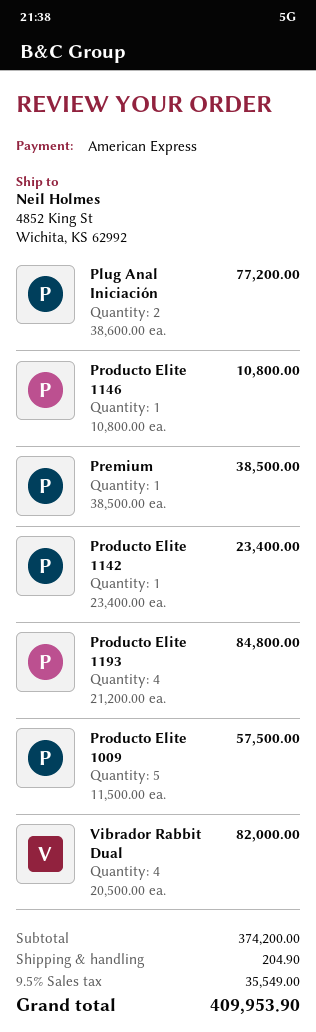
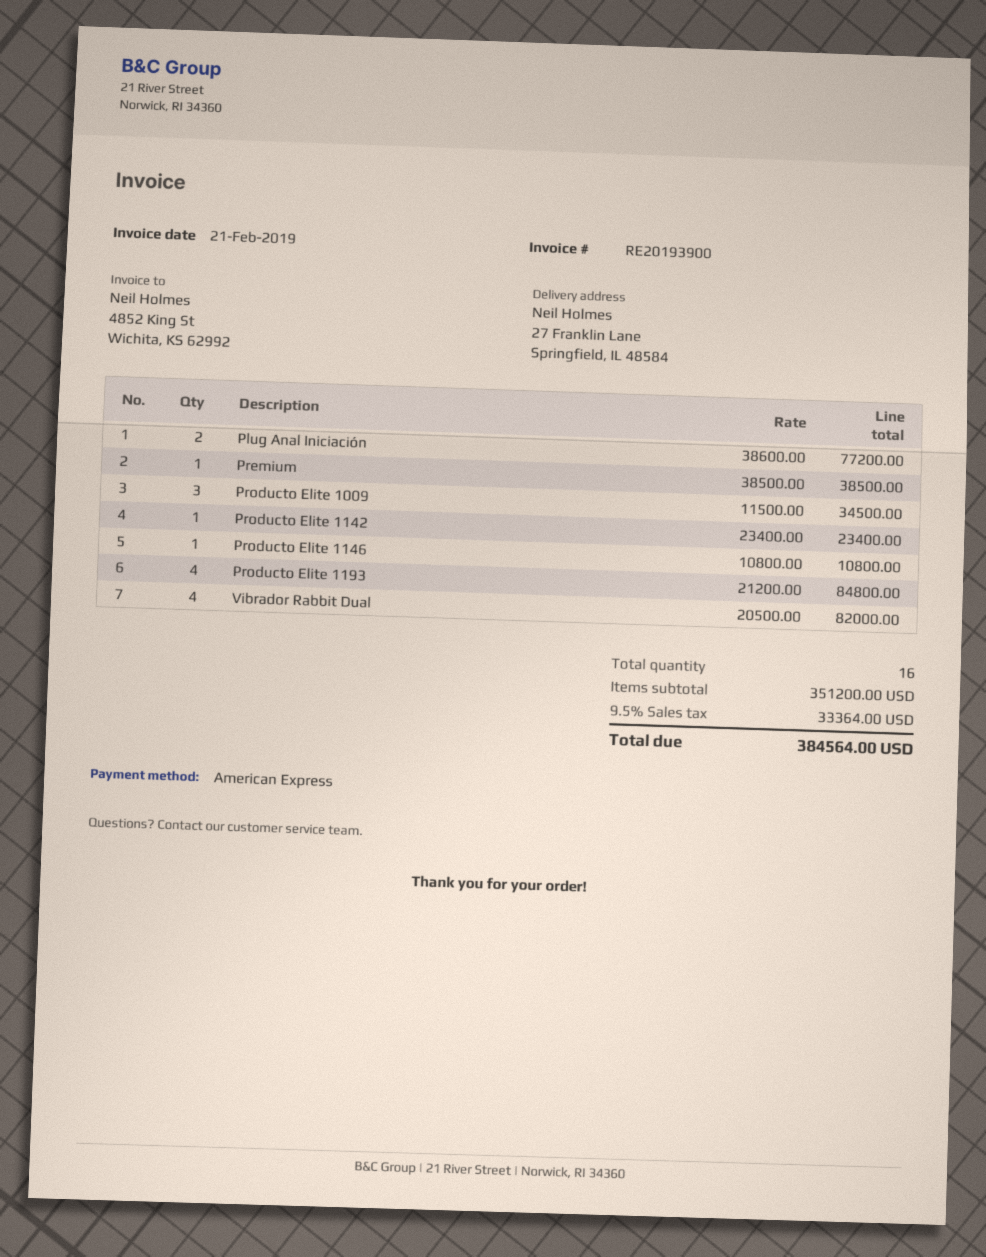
ship to: 4852 King St, Wichita, KS 62992 -> 27 Franklin Lane, Springfield, IL 48584
Producto Elite 1009: 5 x 11500.00 = 57500.00 -> 3 x 11500.00 = 34500.00
subtotal: 374200.00 -> 351200.00
shipping: 204.90 -> none
tax: 9.5% = 35549.00 -> 9.5% = 33364.00
total: 409953.90 -> 384564.00

